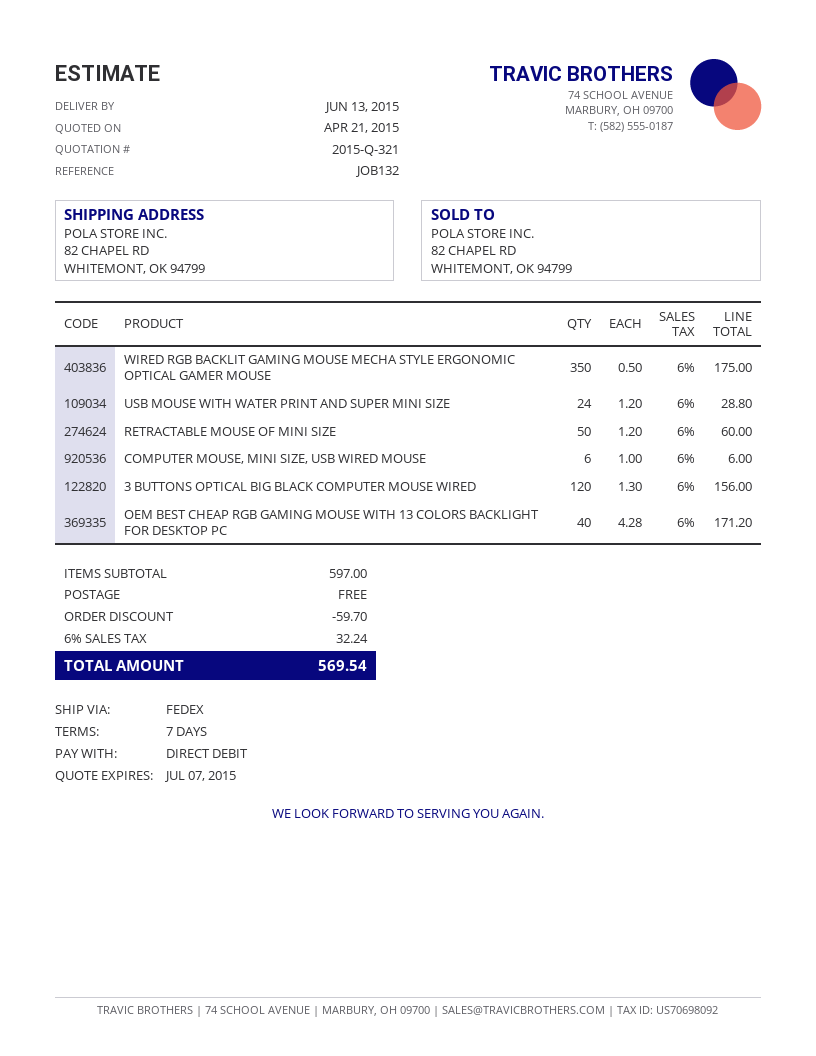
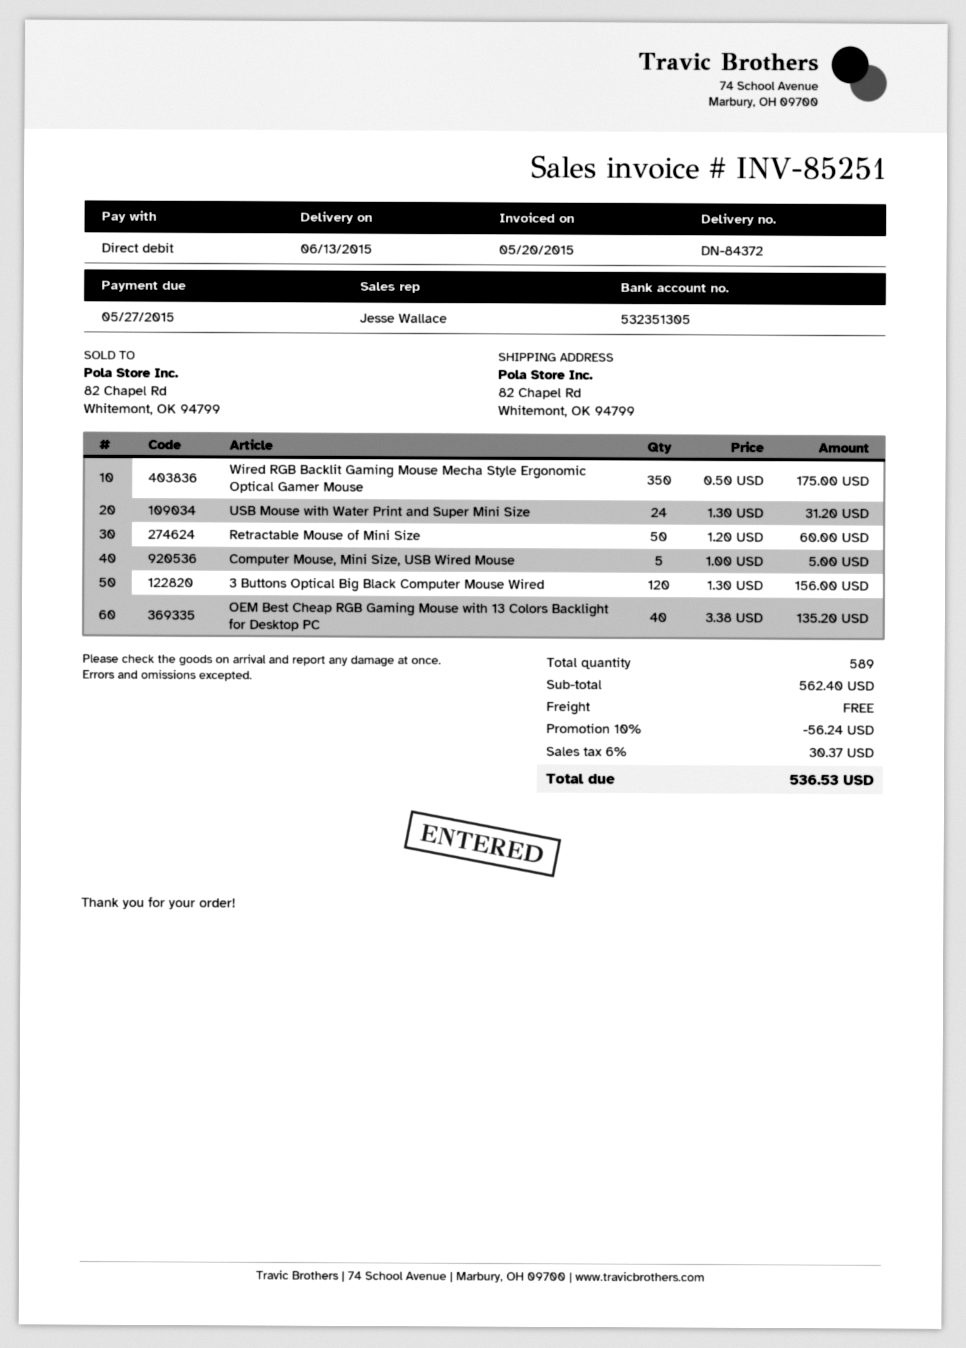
USB MOUSE WITH WATER PRINT AND SUPER MINI SIZE: 24 x 1.20 = 28.80 -> 24 x 1.30 = 31.20
COMPUTER MOUSE, MINI SIZE, USB WIRED MOUSE: 6 x 1.00 = 6.00 -> 5 x 1.00 = 5.00
OEM BEST CHEAP RGB GAMING MOUSE WITH 13 COLORS BACKLIGHT FOR DESKTOP PC: 40 x 4.28 = 171.20 -> 40 x 3.38 = 135.20
subtotal: 597.00 -> 562.40
discount: 59.70 -> 56.24
tax: 6% = 32.24 -> 6% = 30.37
total: 569.54 -> 536.53

